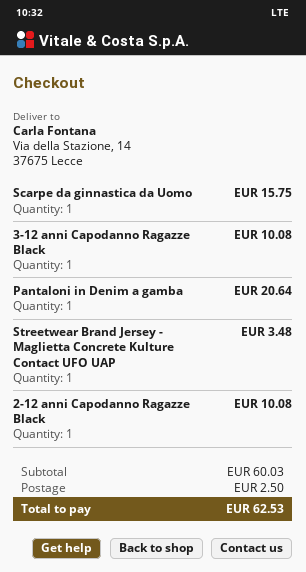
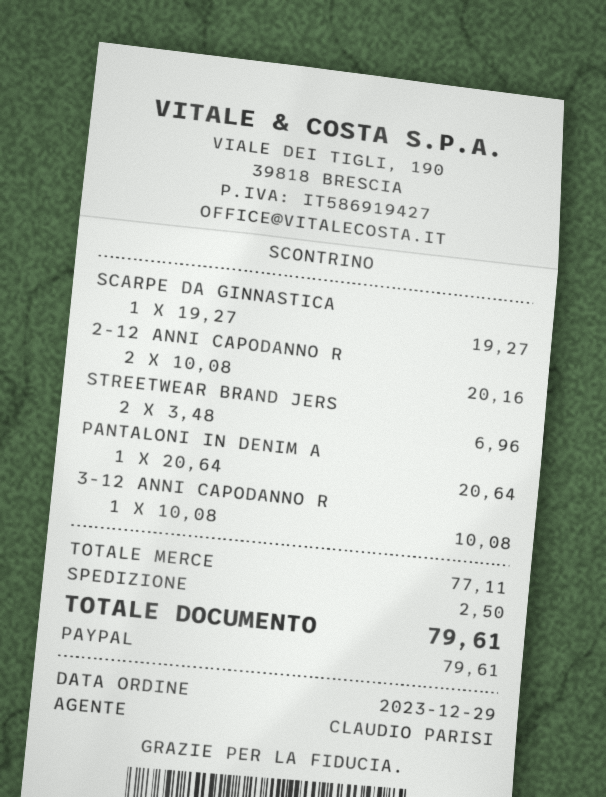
Scarpe da ginnastica da Uomo: 1 for 15.75 -> 1 for 19.27
Streetwear Brand Jersey - Maglietta Concrete Kulture Contact UFO UAP: 1 for 3.48 -> 2 for 6.96
2-12 anni Capodanno Ragazze Black: 1 for 10.08 -> 2 for 20.16
subtotal: 60.03 -> 77.11
total: 62.53 -> 79.61

